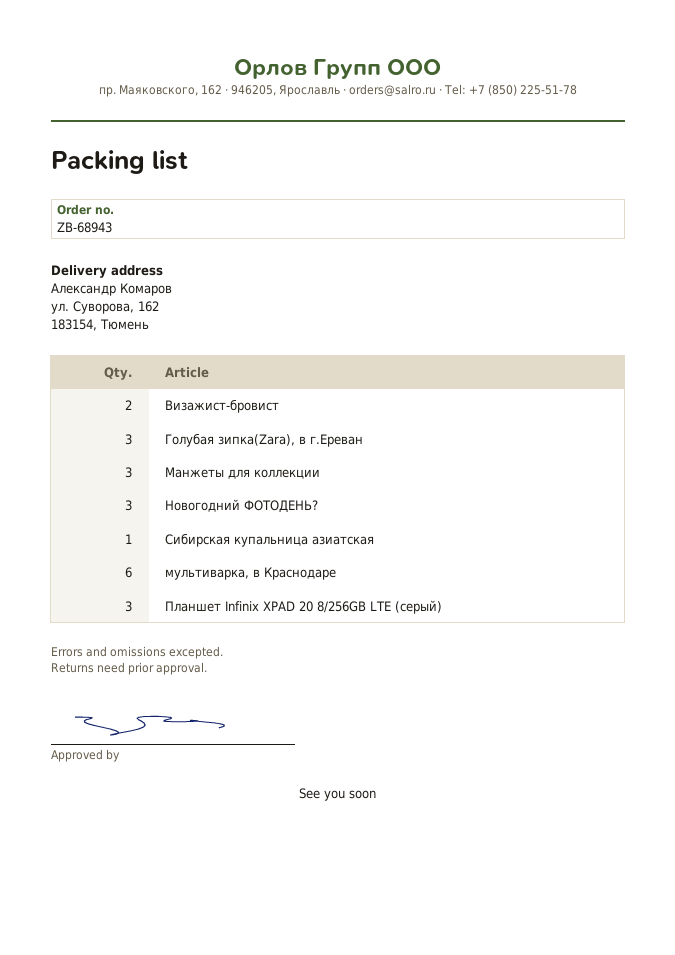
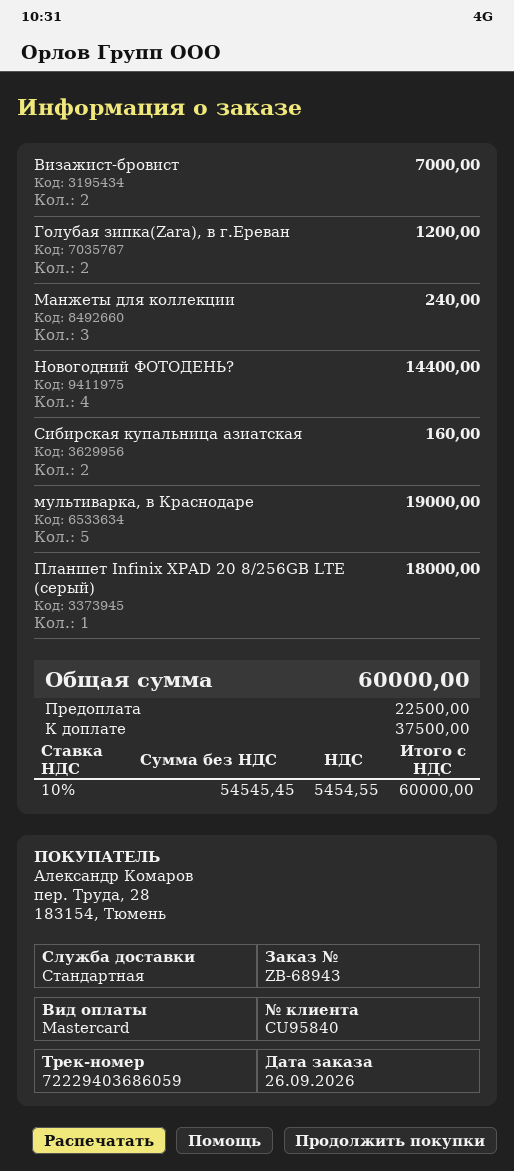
Голубая зипка(Zara), в г.Ереван: 3 -> 2
Новогодний ФОТОДЕНЬ?: 3 -> 4
Сибирская купальница азиатская: 1 -> 2
мультиварка, в Краснодаре: 6 -> 5
Планшет Infinix XPAD 20 8/256GB LTE (серый): 3 -> 1

